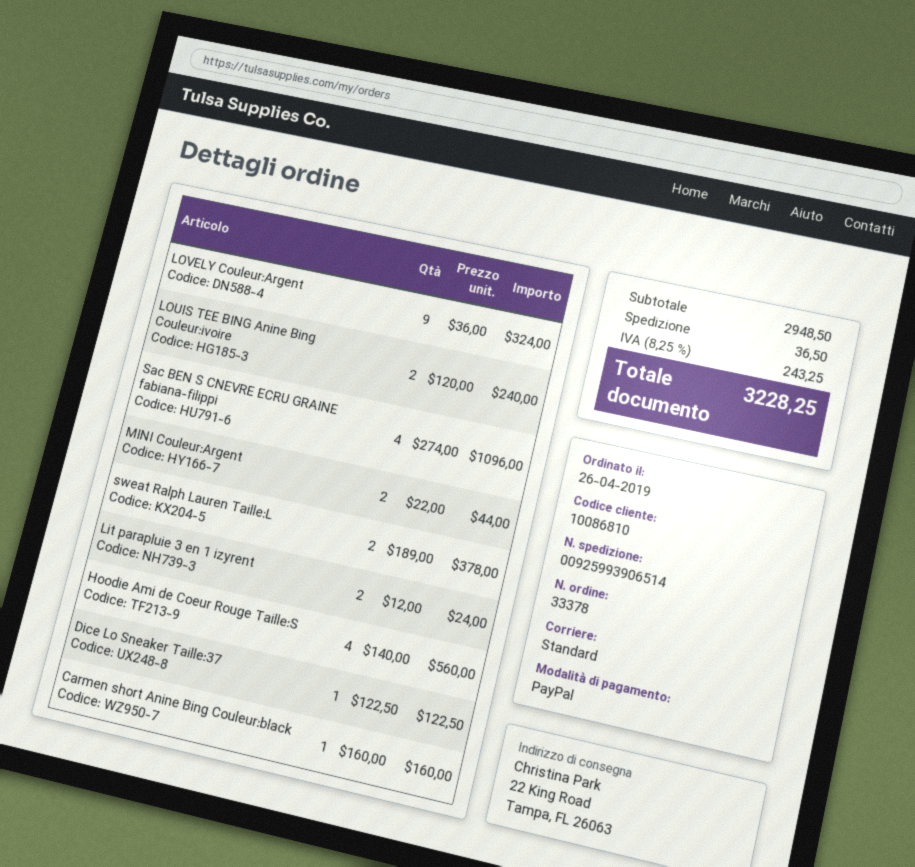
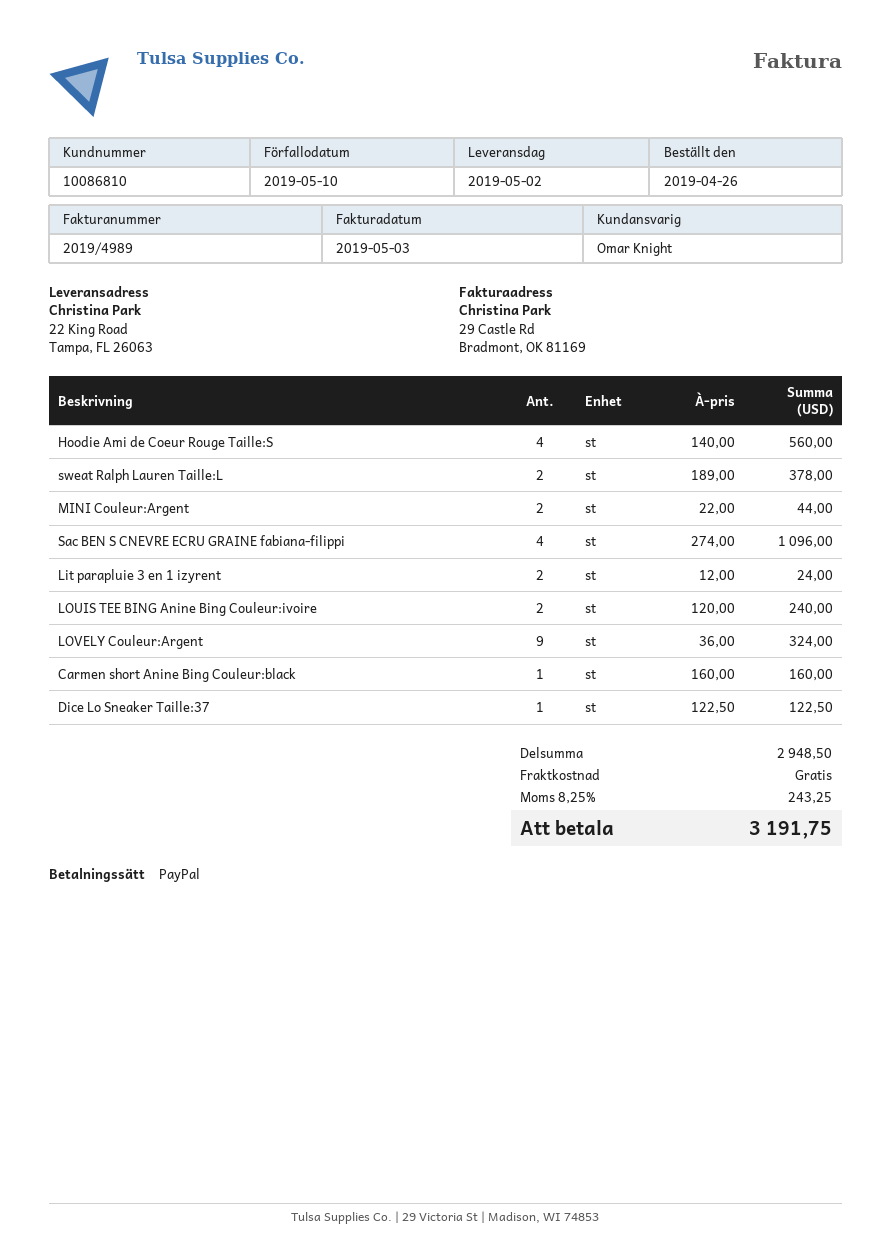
shipping: 36.50 -> 0.00
total: 3228.25 -> 3191.75

